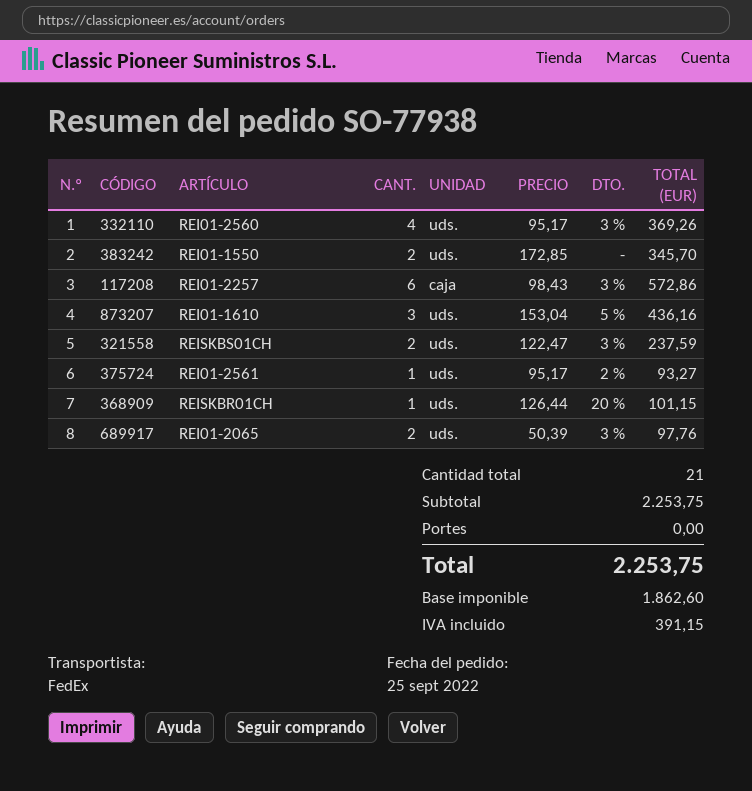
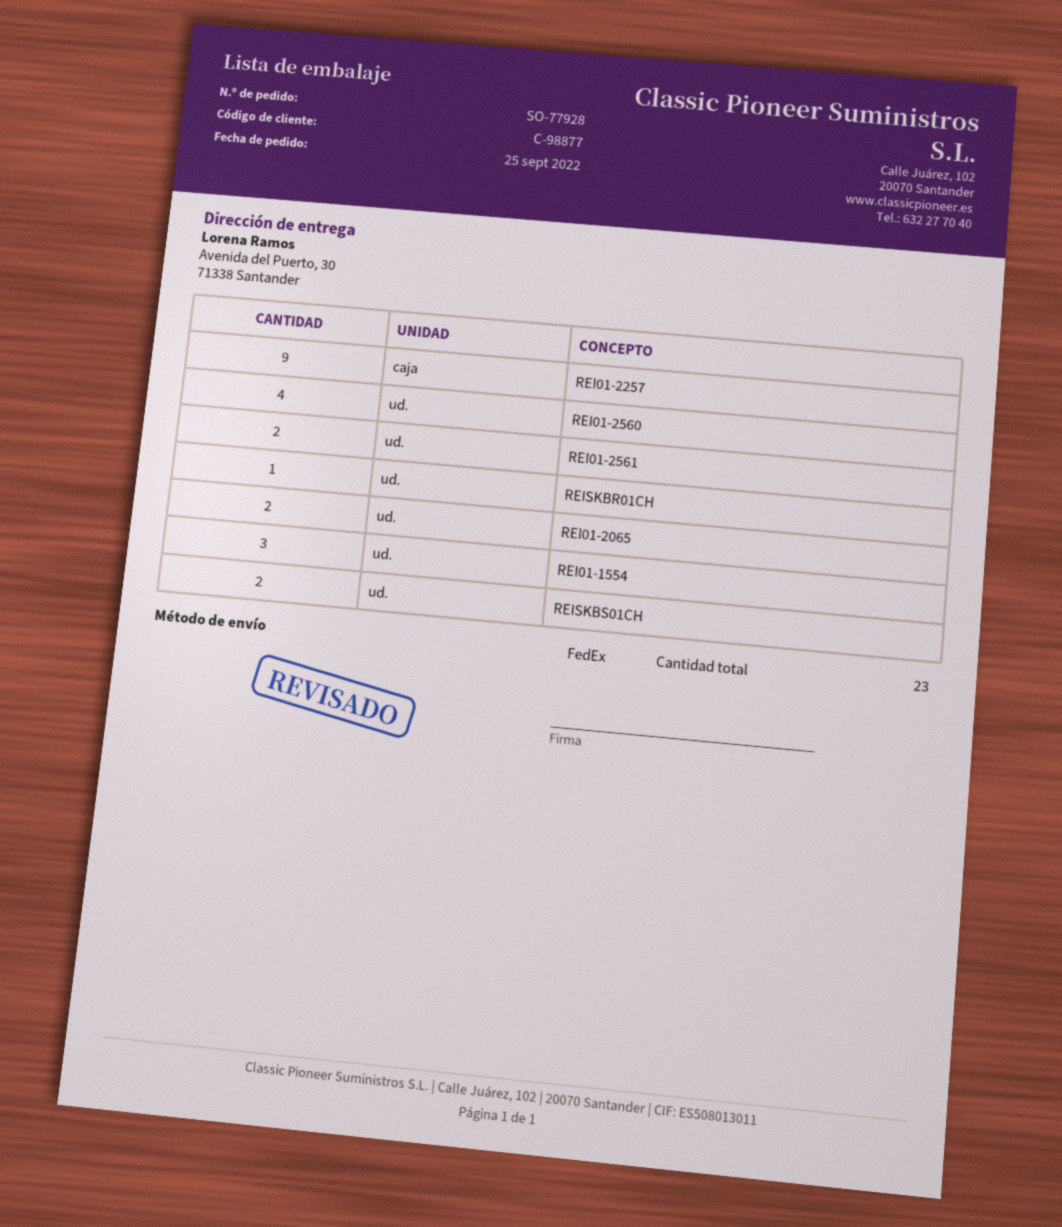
order number: SO-77938 -> SO-77928
REI01-1550: 2 -> none
REI01-2257: 6 -> 9
REI01-1610: 3 -> none
REI01-2561: 1 -> 2
REI01-1554: none -> 3
total quantity: 21 -> 23

